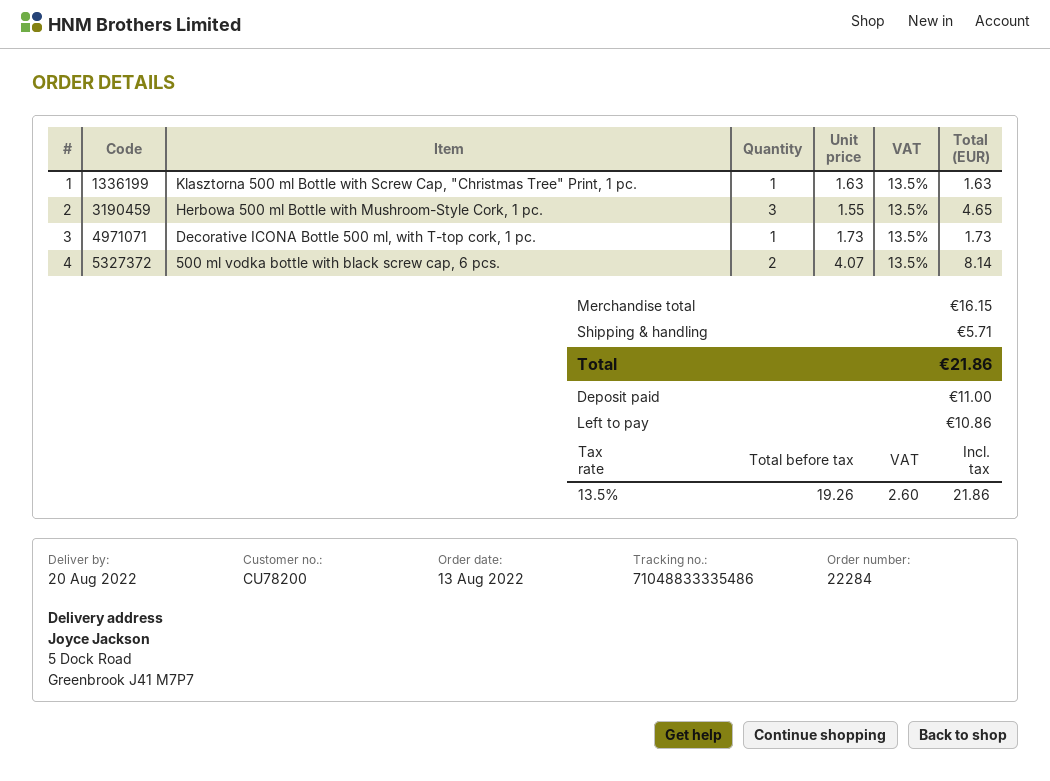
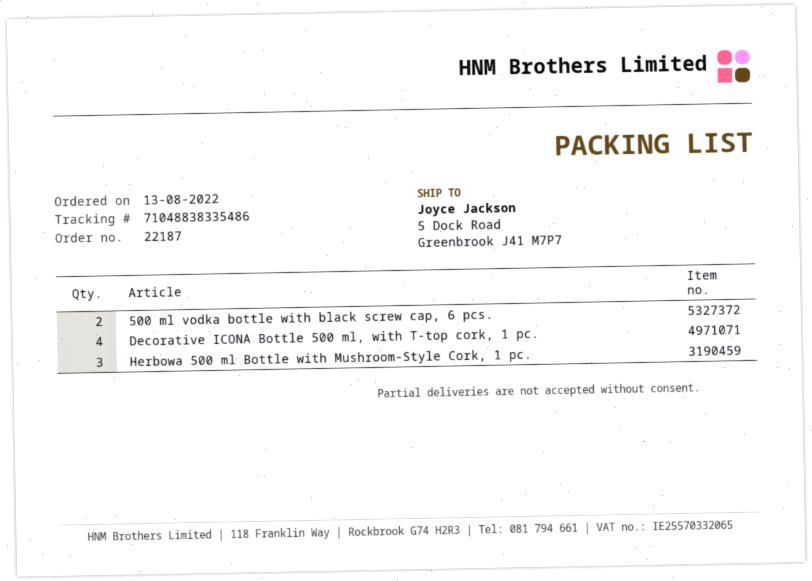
order number: 22284 -> 22187
tracking number: 71048833335486 -> 71048838335486
Klasztorna 500 ml Bottle with Screw Cap, "Christmas Tree" Print, 1 pc.: 1 -> none
Decorative ICONA Bottle 500 ml, with T-top cork, 1 pc.: 1 -> 4

